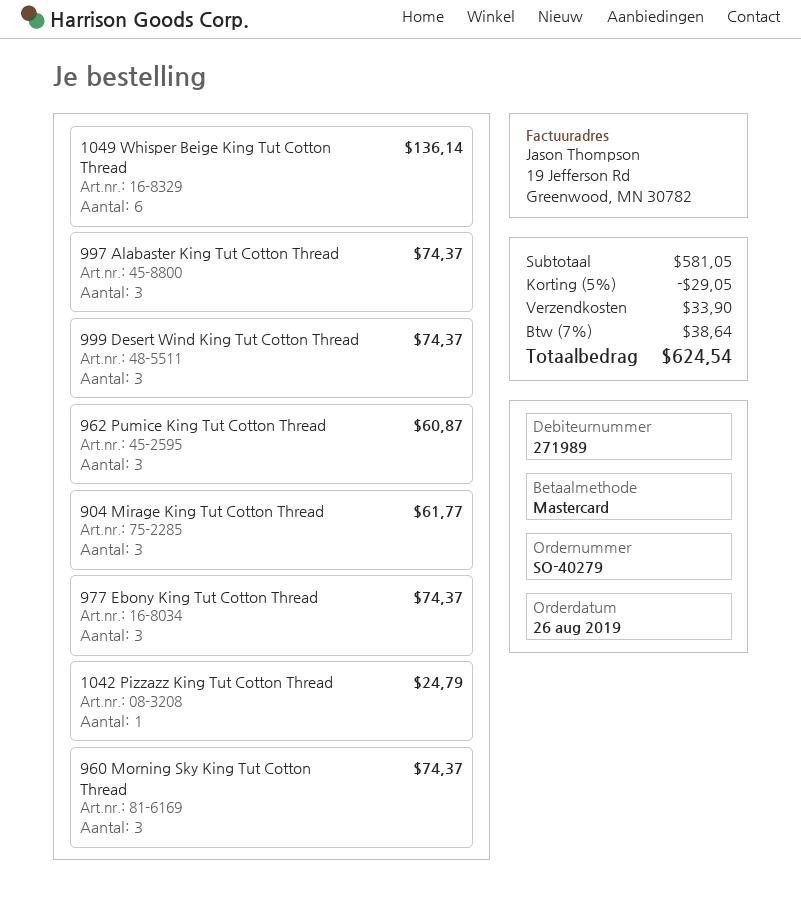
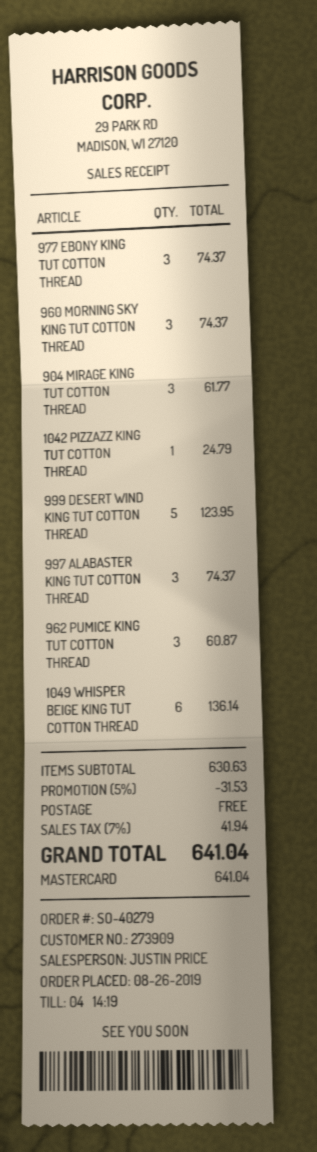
customer number: 271989 -> 273909
999 Desert Wind King Tut Cotton Thread: 3 for 74.37 -> 5 for 123.95
subtotal: 581.05 -> 630.63
discount: 5% = 29.05 -> 5% = 31.53
shipping: 33.90 -> 0.00
tax: 7% = 38.64 -> 7% = 41.94
total: 624.54 -> 641.04

